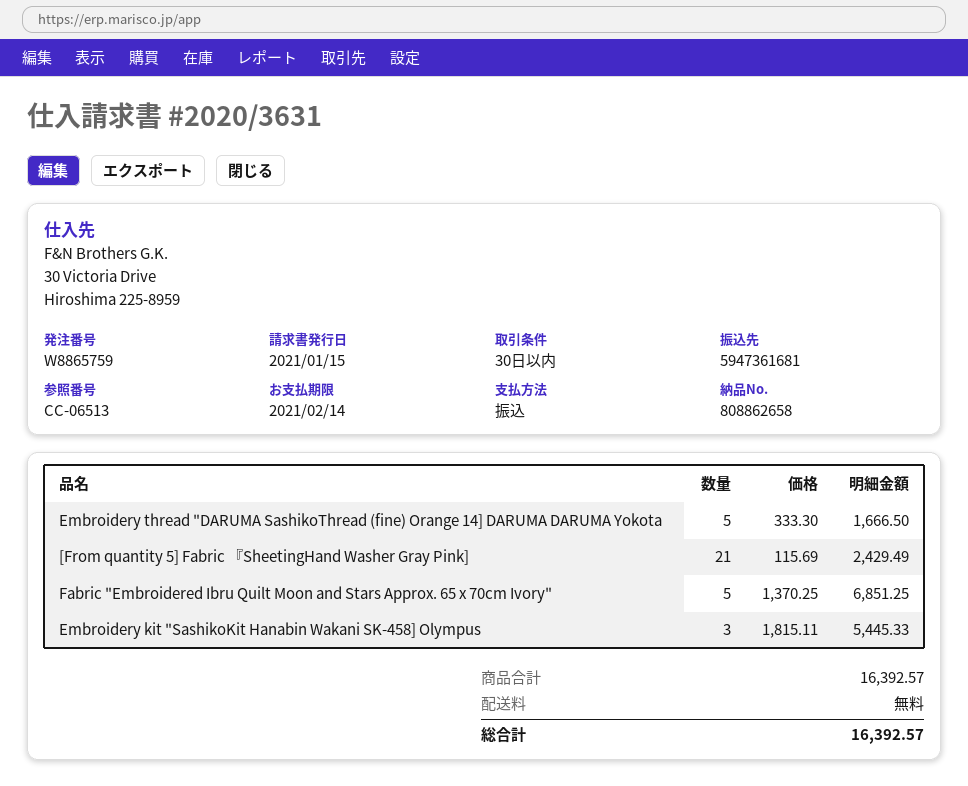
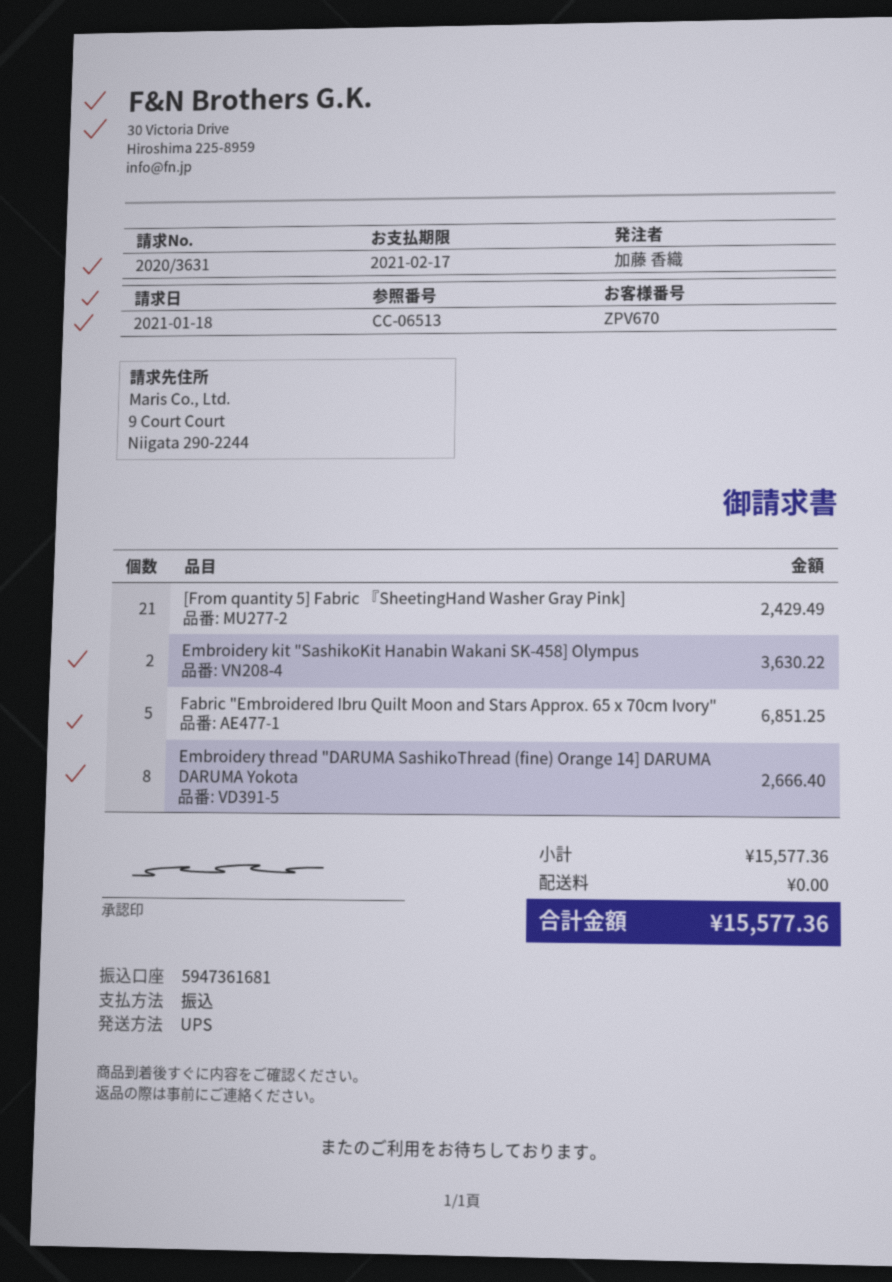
invoice date: 2021-01-15 -> 2021-01-18
due date: 2021-02-14 -> 2021-02-17
Embroidery thread "DARUMA SashikoThread (fine) Orange 14] DARUMA DARUMA Yokota: 5 for 1666.50 -> 8 for 2666.40
Embroidery kit "SashikoKit Hanabin Wakani SK-458] Olympus: 3 for 5445.33 -> 2 for 3630.22
subtotal: 16392.57 -> 15577.36
total: 16392.57 -> 15577.36

